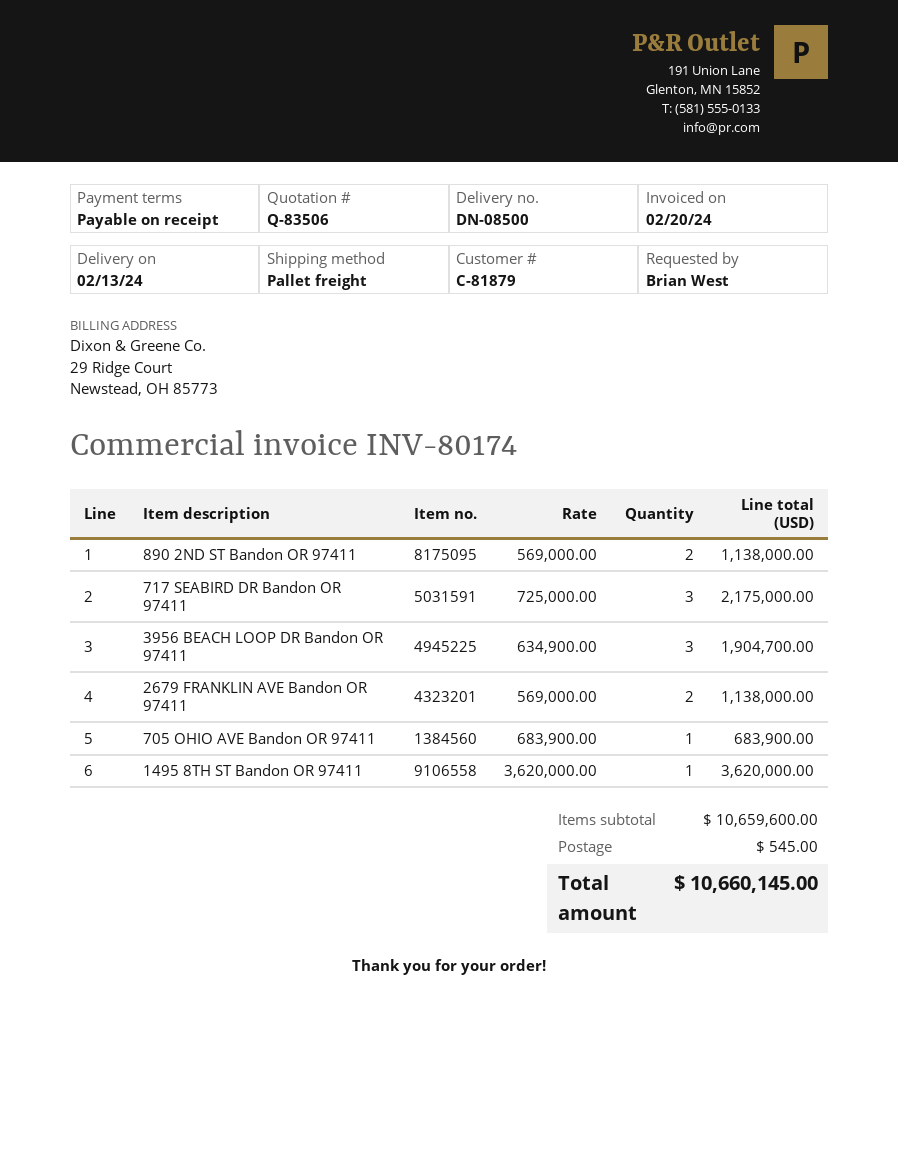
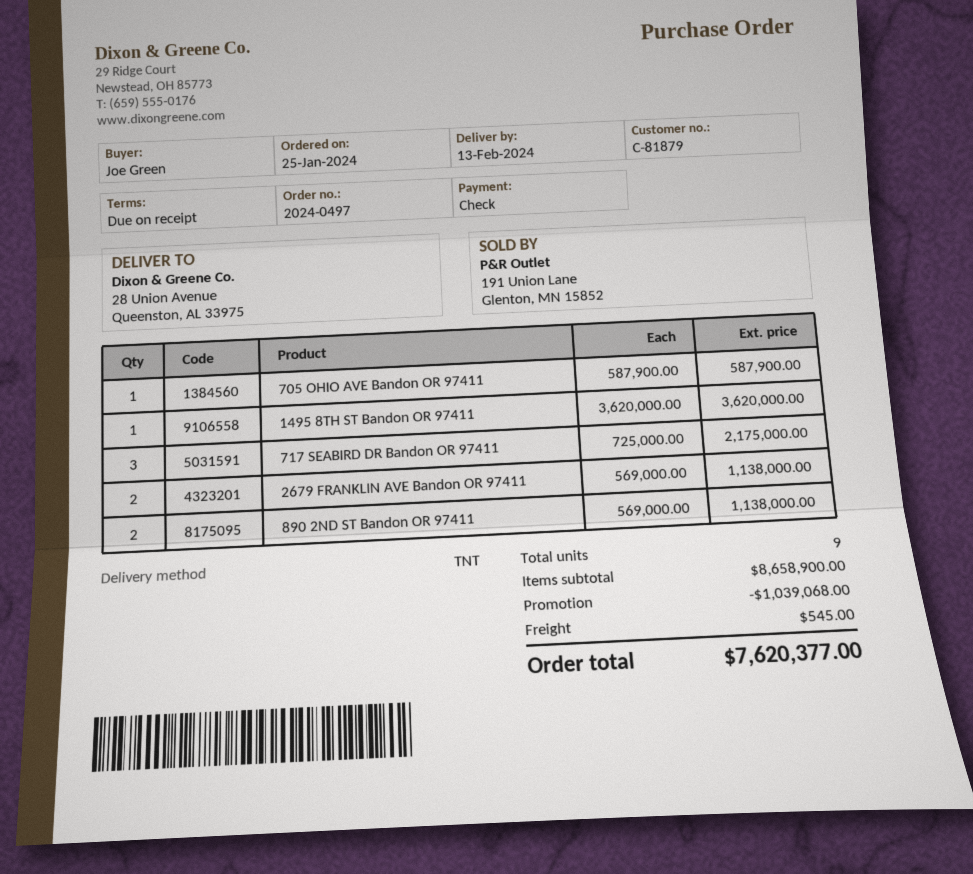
ordered by: Brian West -> Joe Green
shipping method: pallet freight -> TNT
3956 BEACH LOOP DR Bandon OR 97411: 3 x 634900.00 = 1904700.00 -> none
705 OHIO AVE Bandon OR 97411: 1 x 683900.00 = 683900.00 -> 1 x 587900.00 = 587900.00
subtotal: 10659600.00 -> 8658900.00
discount: none -> 1039068.00
total: 10660145.00 -> 7620377.00

